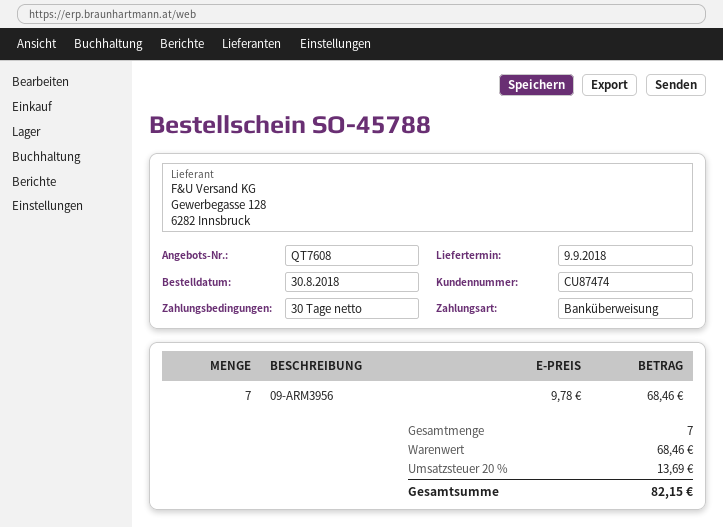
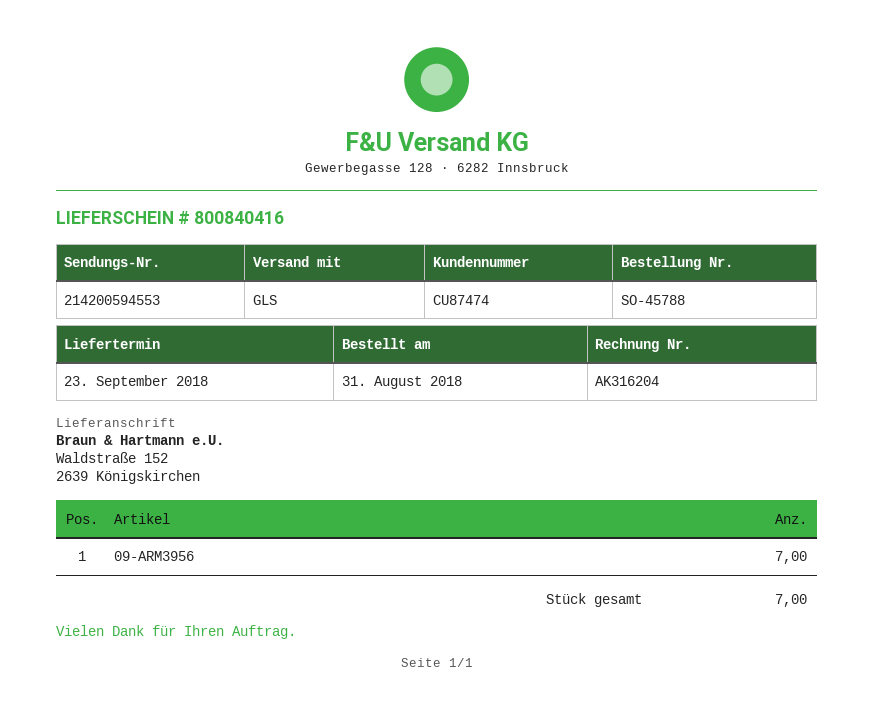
order date: 2018-08-30 -> 2018-08-31
delivery date: 2018-09-09 -> 2018-09-23

